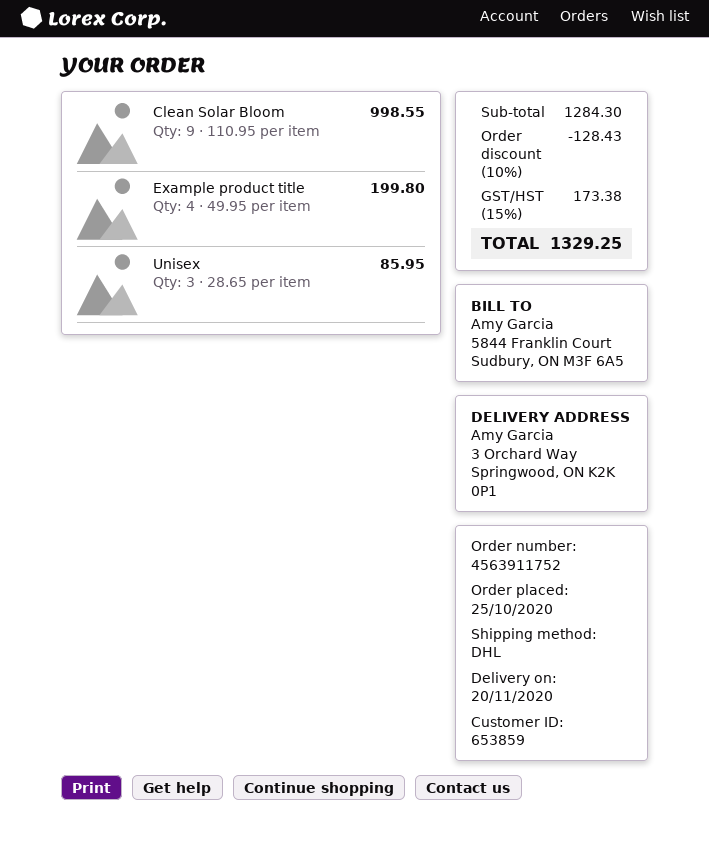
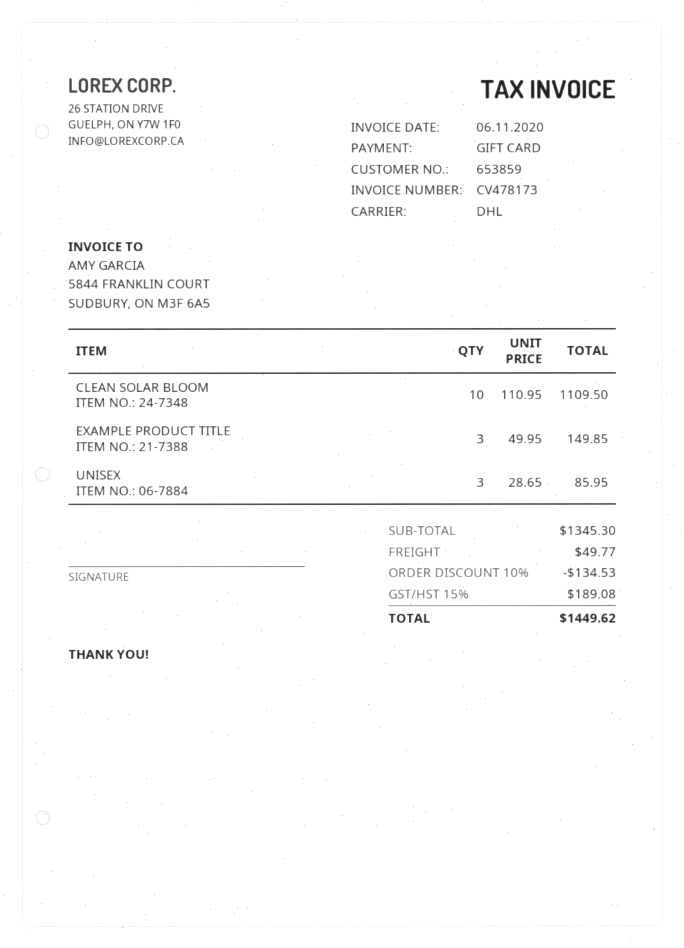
Clean Solar Bloom: 9 x 110.95 = 998.55 -> 10 x 110.95 = 1109.50
Example product title: 4 x 49.95 = 199.80 -> 3 x 49.95 = 149.85
subtotal: 1284.30 -> 1345.30
discount: 10% = 128.43 -> 10% = 134.53
shipping: none -> 49.77
tax: 15% = 173.38 -> 15% = 189.08
total: 1329.25 -> 1449.62

